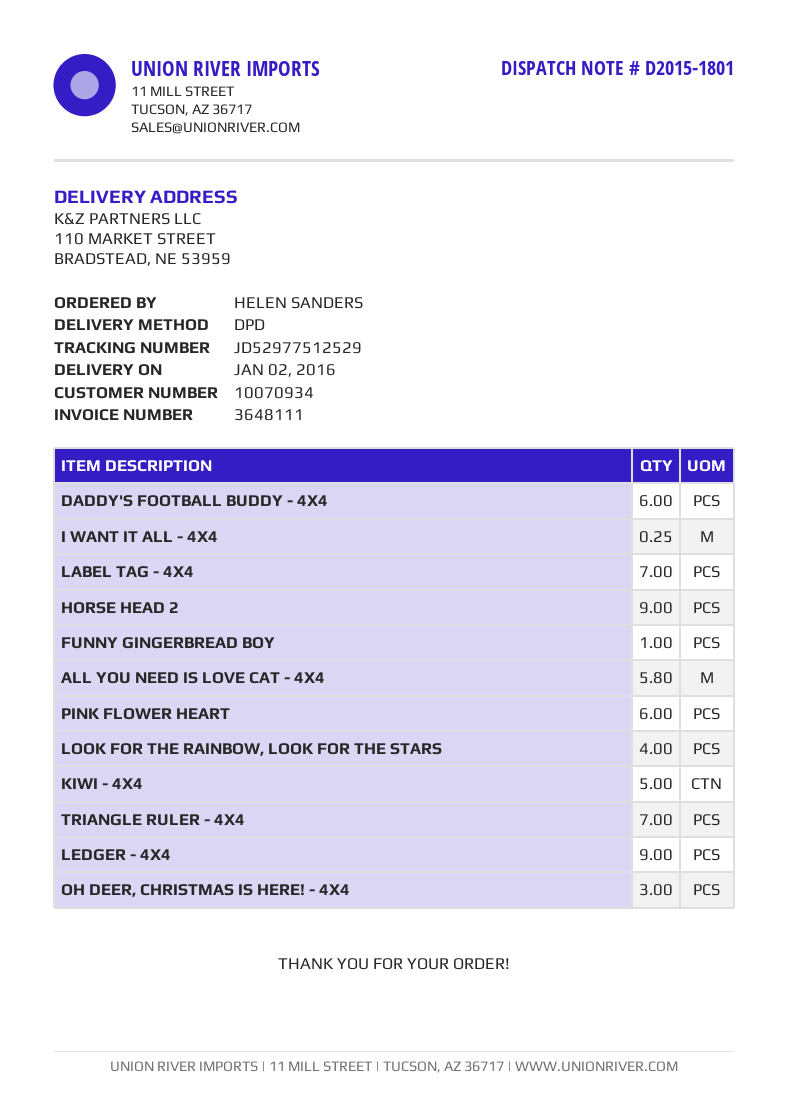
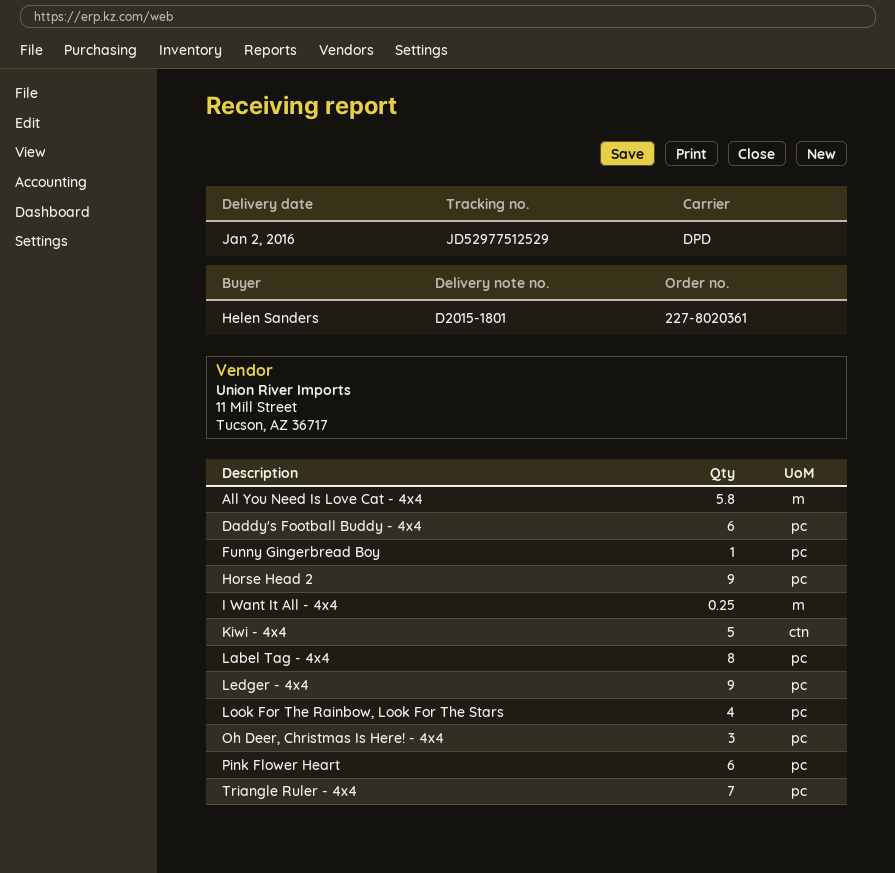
LABEL TAG - 4X4: 7 -> 8

